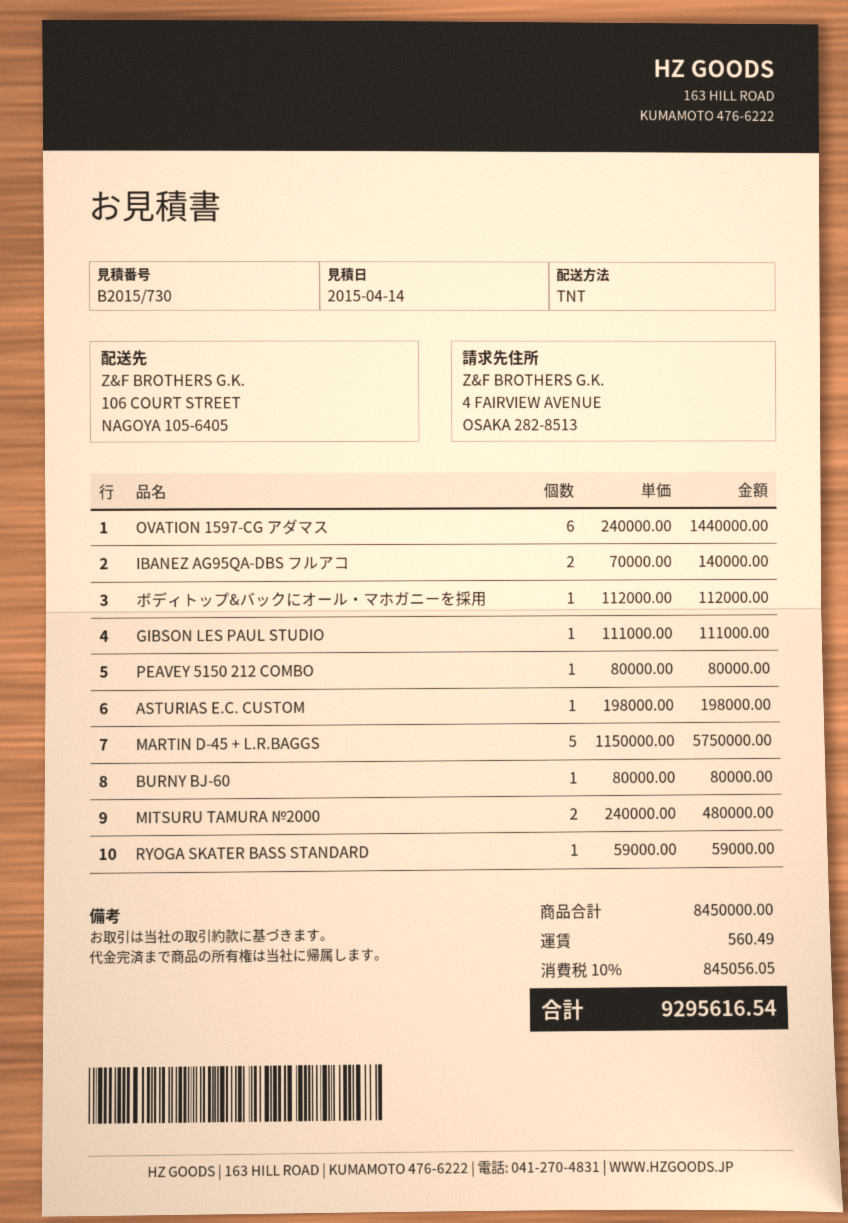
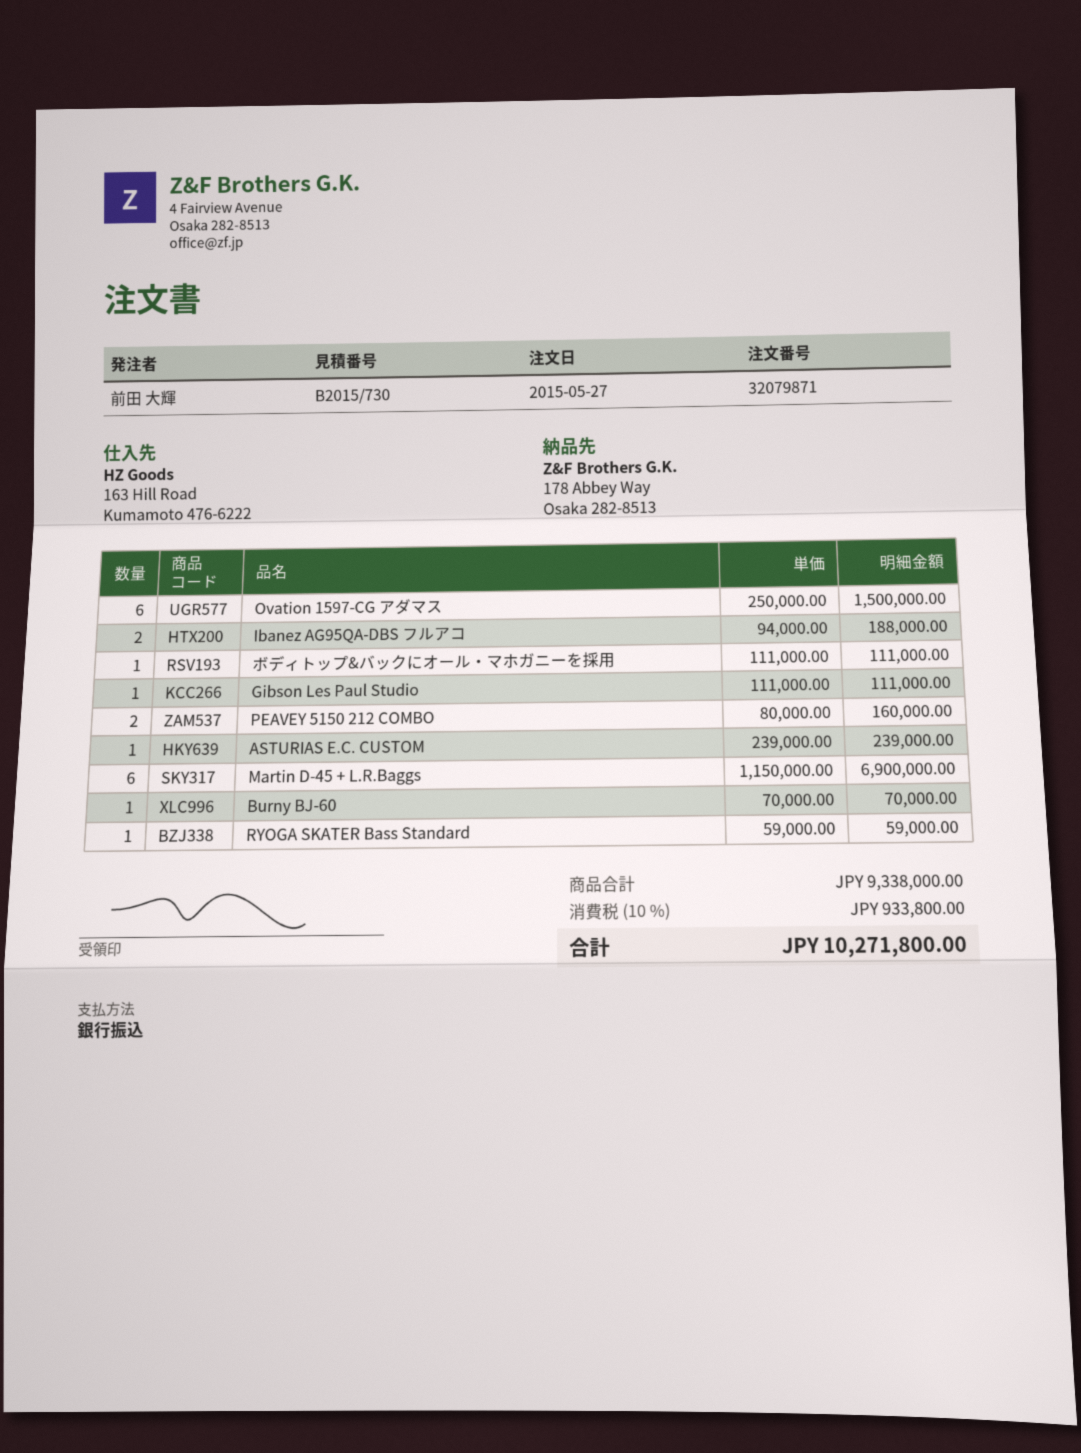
ship to: 106 COURT STREET, NAGOYA 105-6405 -> 178 Abbey Way, Osaka 282-8513
OVATION 1597-CG アダマス: 6 x 240000.00 = 1440000.00 -> 6 x 250000.00 = 1500000.00
IBANEZ AG95QA-DBS フルアコ: 2 x 70000.00 = 140000.00 -> 2 x 94000.00 = 188000.00
ボディトップ&バックにオール・マホガニーを採用: 1 x 112000.00 = 112000.00 -> 1 x 111000.00 = 111000.00
PEAVEY 5150 212 COMBO: 1 x 80000.00 = 80000.00 -> 2 x 80000.00 = 160000.00
ASTURIAS E.C. CUSTOM: 1 x 198000.00 = 198000.00 -> 1 x 239000.00 = 239000.00
MARTIN D-45 + L.R.BAGGS: 5 x 1150000.00 = 5750000.00 -> 6 x 1150000.00 = 6900000.00
BURNY BJ-60: 1 x 80000.00 = 80000.00 -> 1 x 70000.00 = 70000.00
MITSURU TAMURA №2000: 2 x 240000.00 = 480000.00 -> none
subtotal: 8450000.00 -> 9338000.00
shipping: 560.49 -> none
tax: 10% = 845056.05 -> 10% = 933800.00
total: 9295616.54 -> 10271800.00

